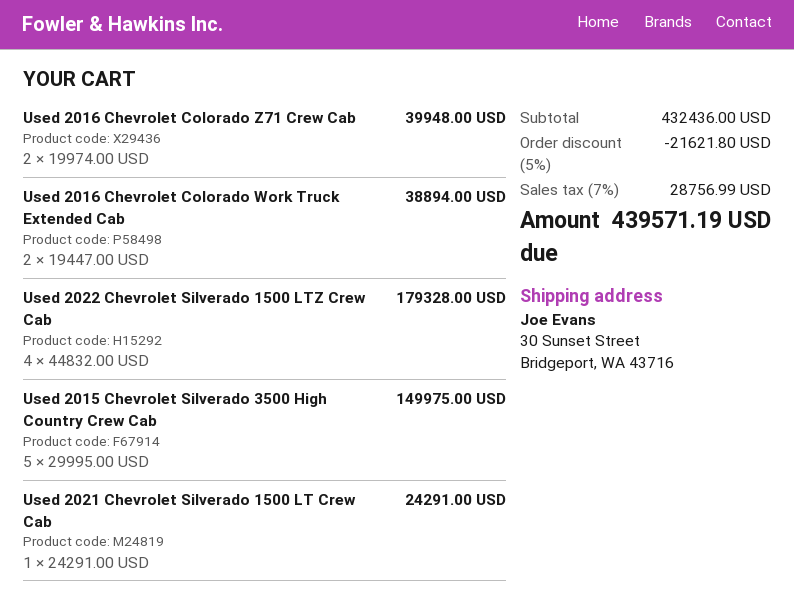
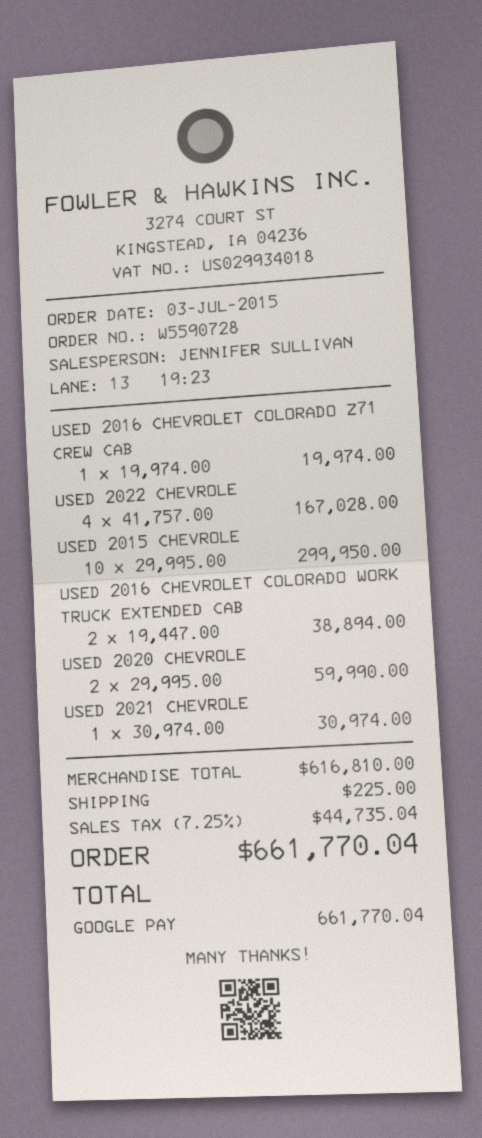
Used 2016 Chevrolet Colorado Z71 Crew Cab: 2 x 19974.00 = 39948.00 -> 1 x 19974.00 = 19974.00
Used 2022 Chevrolet Silverado 1500 LTZ Crew Cab: 4 x 44832.00 = 179328.00 -> 4 x 41757.00 = 167028.00
Used 2015 Chevrolet Silverado 3500 High Country Crew Cab: 5 x 29995.00 = 149975.00 -> 10 x 29995.00 = 299950.00
Used 2021 Chevrolet Silverado 1500 LT Crew Cab: 1 x 24291.00 = 24291.00 -> 1 x 30974.00 = 30974.00
USED 2020 CHEVROLE: none -> 2 x 29995.00 = 59990.00
subtotal: 432436.00 -> 616810.00
discount: 5% = 21621.80 -> none
shipping: none -> 225.00
tax: 7% = 28756.99 -> 7.25% = 44735.04
total: 439571.19 -> 661770.04

